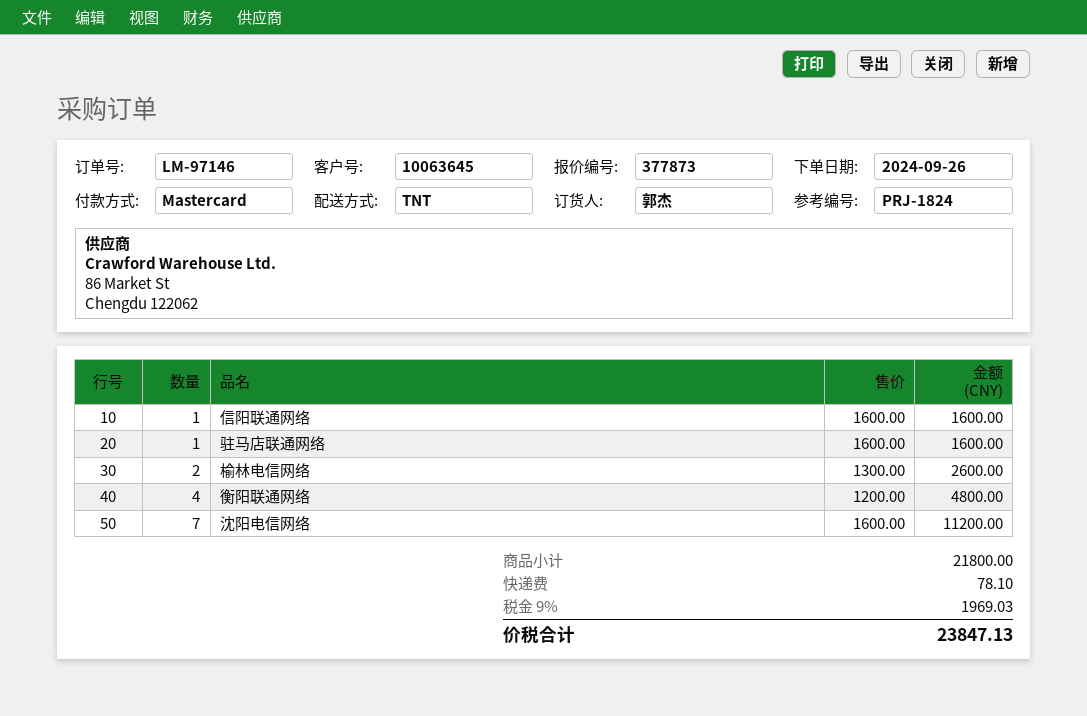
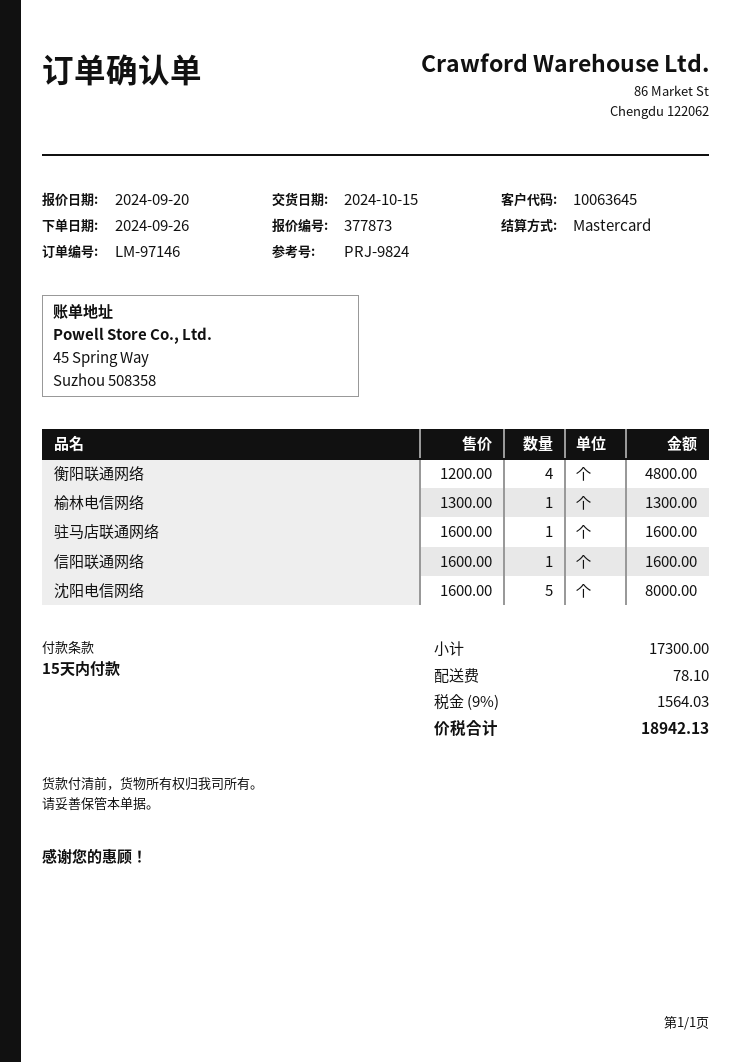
reference: PRJ-1824 -> PRJ-9824
榆林电信网络: 2 x 1300.00 = 2600.00 -> 1 x 1300.00 = 1300.00
沈阳电信网络: 7 x 1600.00 = 11200.00 -> 5 x 1600.00 = 8000.00
subtotal: 21800.00 -> 17300.00
tax: 9% = 1969.03 -> 9% = 1564.03
total: 23847.13 -> 18942.13

